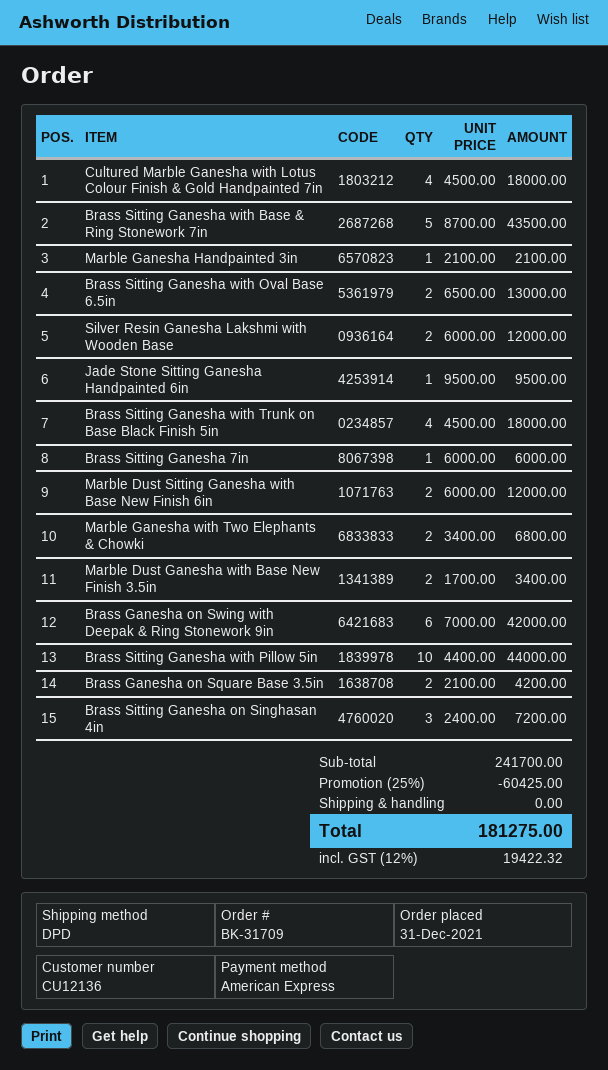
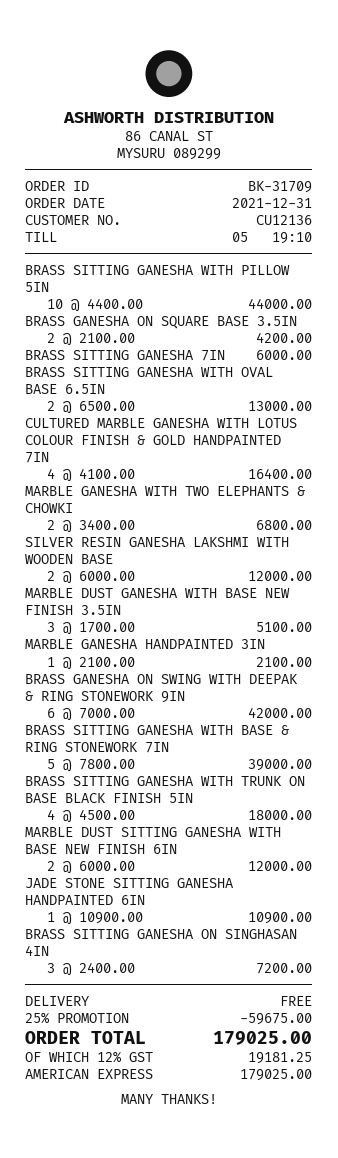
Cultured Marble Ganesha with Lotus Colour Finish & Gold Handpainted 7in: 4 x 4500.00 = 18000.00 -> 4 x 4100.00 = 16400.00
Brass Sitting Ganesha with Base & Ring Stonework 7in: 5 x 8700.00 = 43500.00 -> 5 x 7800.00 = 39000.00
Jade Stone Sitting Ganesha Handpainted 6in: 1 x 9500.00 = 9500.00 -> 1 x 10900.00 = 10900.00
Marble Dust Ganesha with Base New Finish 3.5in: 2 x 1700.00 = 3400.00 -> 3 x 1700.00 = 5100.00
discount: 25% = 60425.00 -> 25% = 59675.00
tax: 12% = 19422.32 -> 12% = 19181.25
total: 181275.00 -> 179025.00

